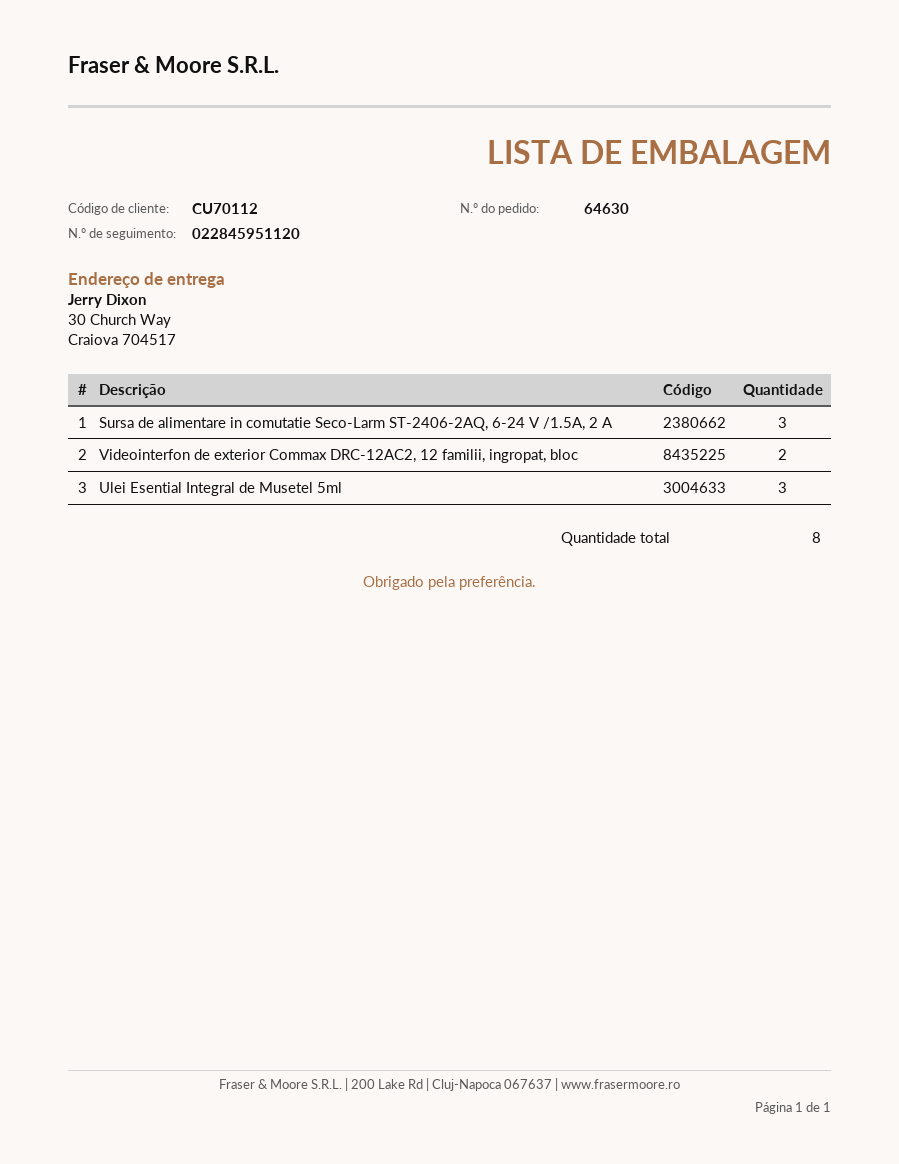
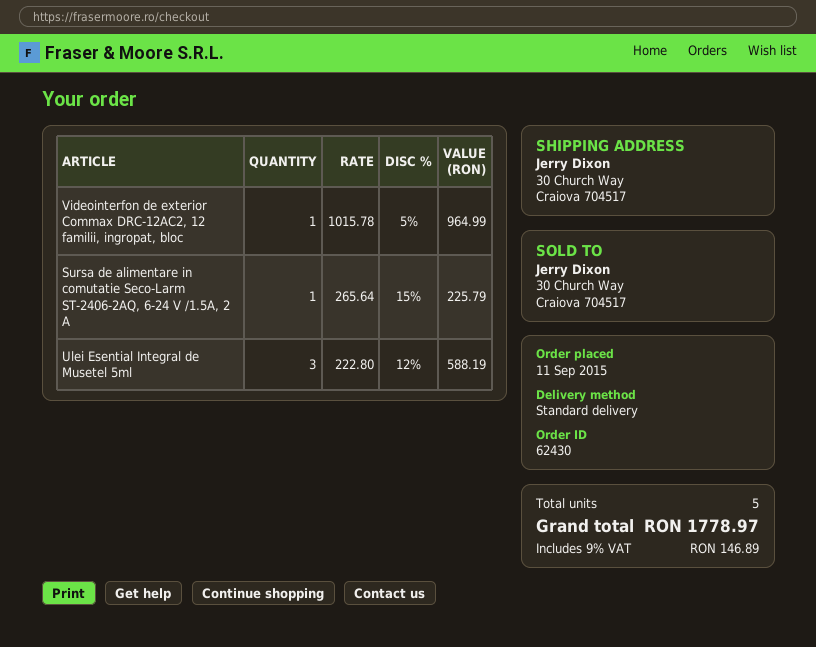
order number: 64630 -> 62430
Sursa de alimentare in comutatie Seco-Larm ST-2406-2AQ, 6-24 V /1.5A, 2 A: 3 -> 1
Videointerfon de exterior Commax DRC-12AC2, 12 familii, ingropat, bloc: 2 -> 1
total quantity: 8 -> 5

